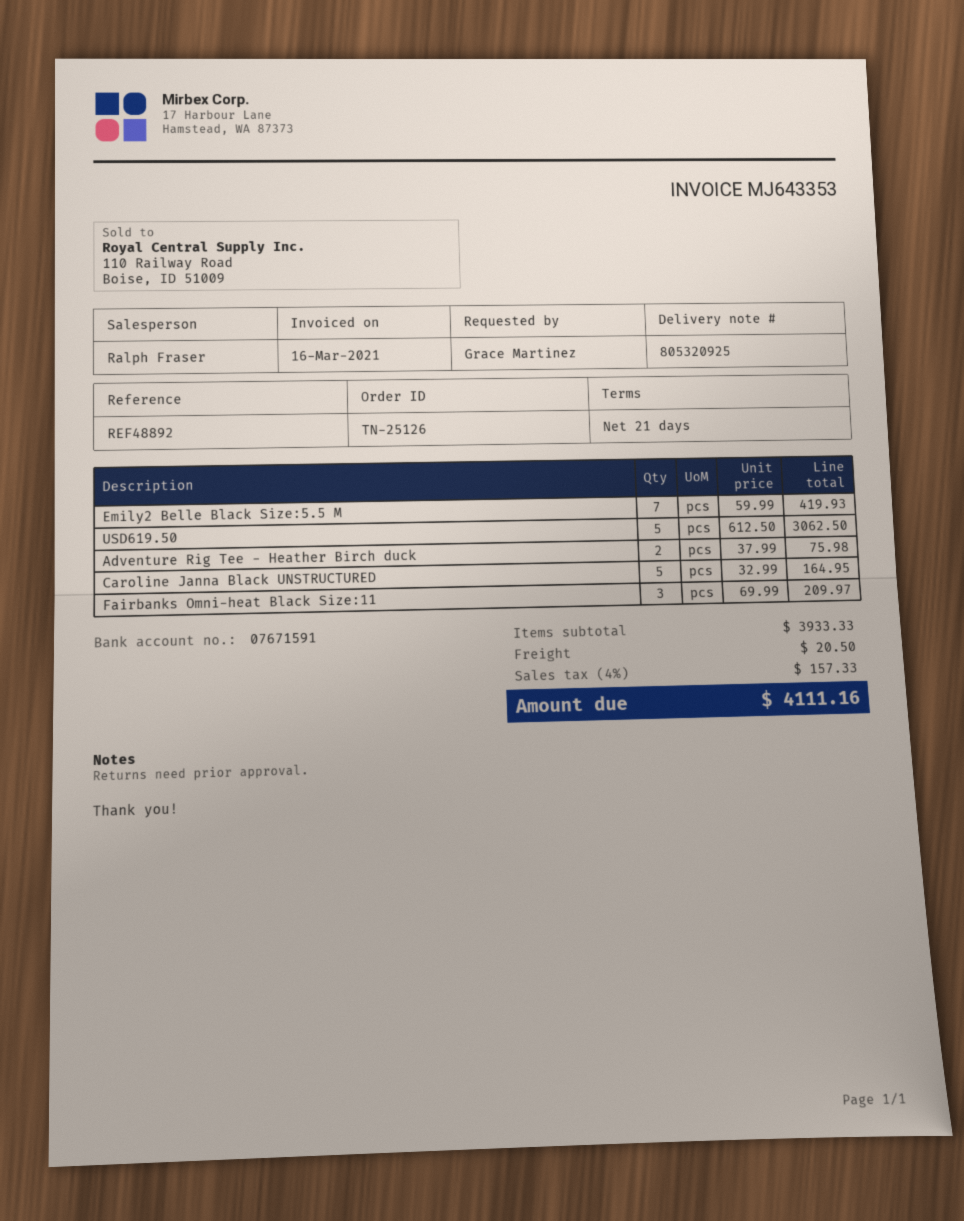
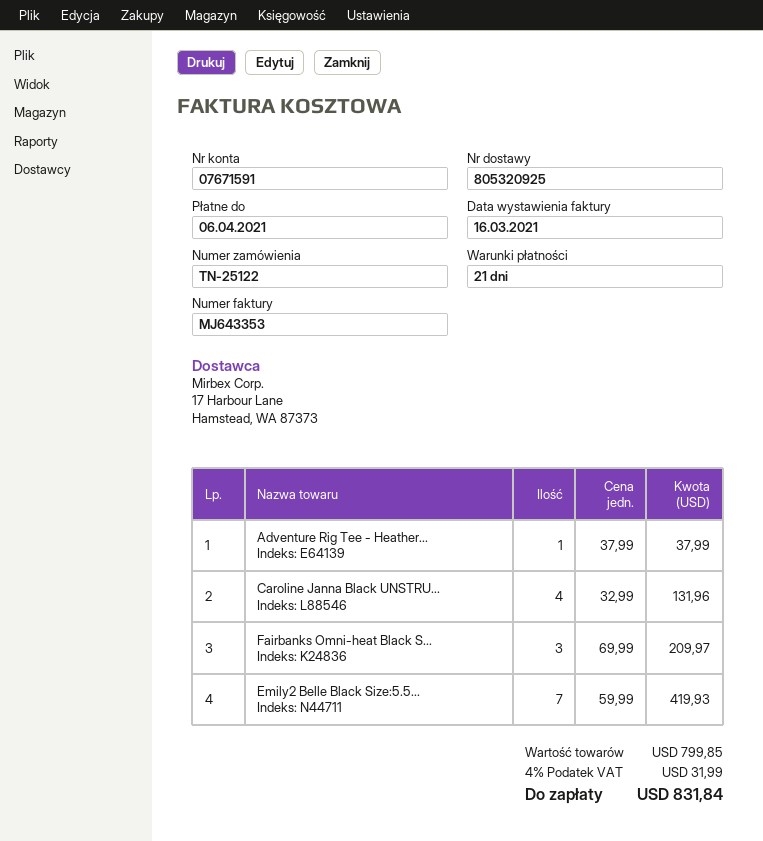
order number: TN-25126 -> TN-25122
USD619.50: 5 x 612.50 = 3062.50 -> none
Adventure Rig Tee - Heather Birch duck: 2 x 37.99 = 75.98 -> 1 x 37.99 = 37.99
Caroline Janna Black UNSTRUCTURED: 5 x 32.99 = 164.95 -> 4 x 32.99 = 131.96
subtotal: 3933.33 -> 799.85
shipping: 20.50 -> none
tax: 4% = 157.33 -> 4% = 31.99
total: 4111.16 -> 831.84

